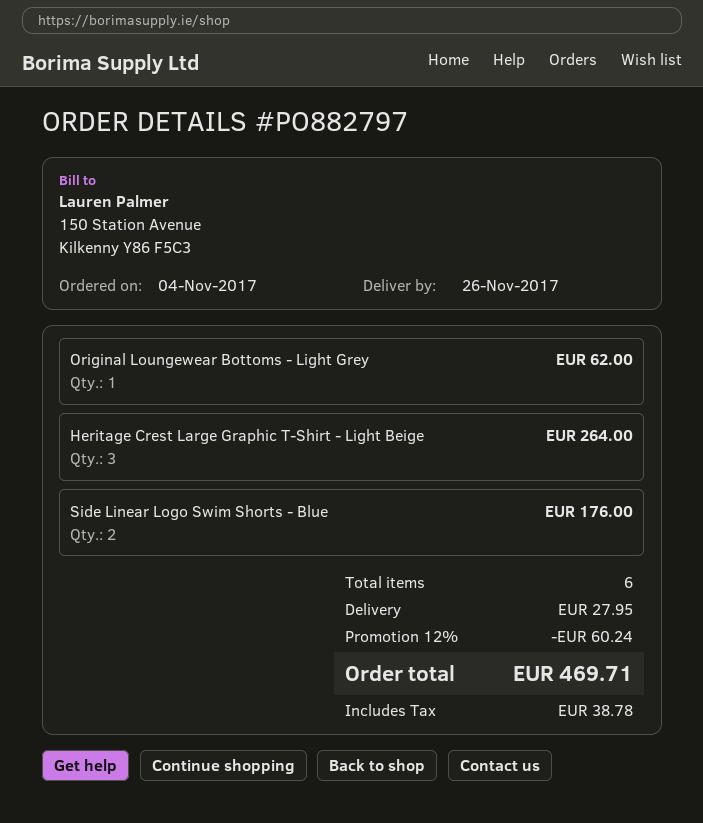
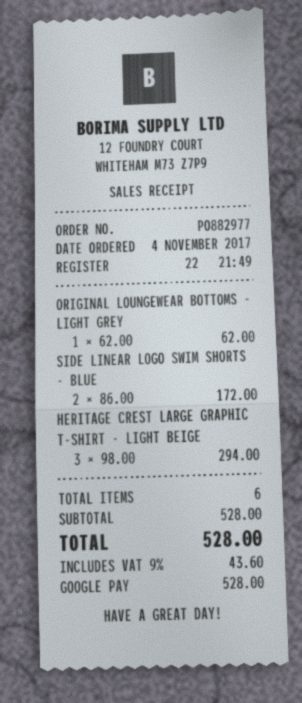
order number: PO882797 -> PO882977
Heritage Crest Large Graphic T-Shirt - Light Beige: 3 for 264.00 -> 3 for 294.00
Side Linear Logo Swim Shorts - Blue: 2 for 176.00 -> 2 for 172.00
discount: 12% = 60.24 -> none
shipping: 27.95 -> none
tax: 38.78 -> 43.60
total: 469.71 -> 528.00

